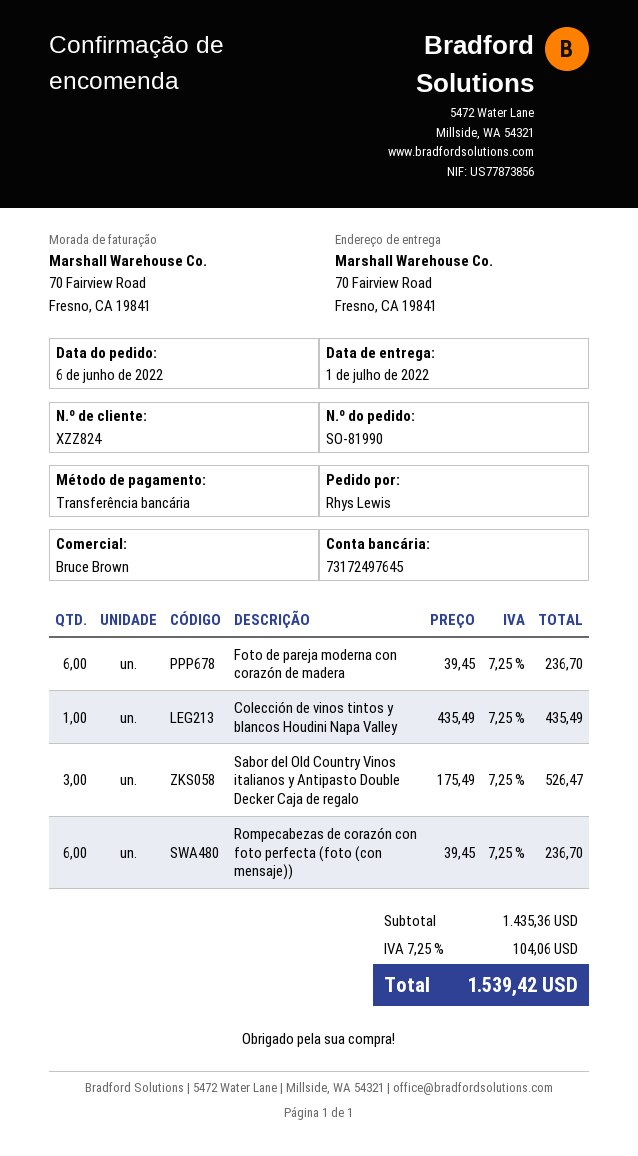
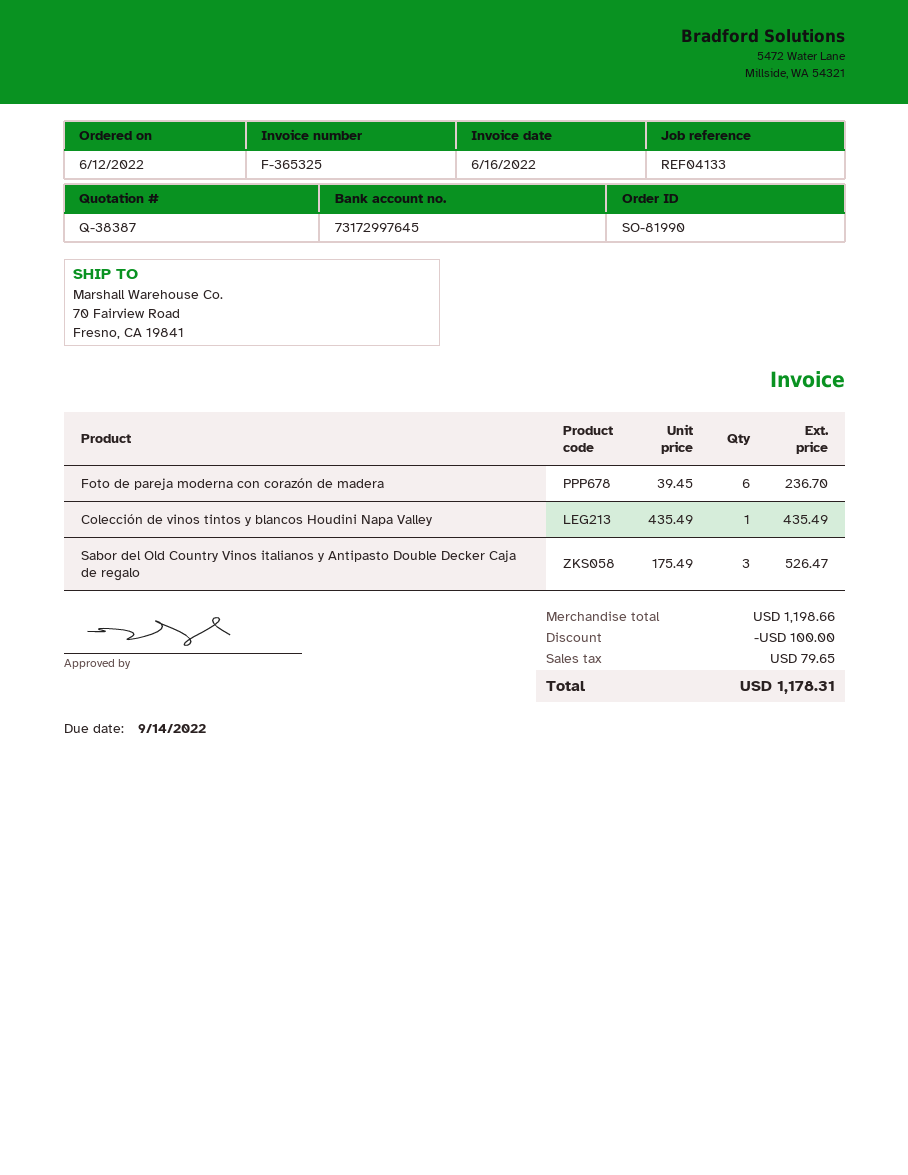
order date: 2022-06-06 -> 2022-06-12
bank account: 73172497645 -> 73172997645
Rompecabezas de corazón con foto perfecta (foto (con mensaje)): 6 x 39.45 = 236.70 -> none
subtotal: 1435.36 -> 1198.66
discount: none -> 100.00
tax: 104.06 -> 79.65
total: 1539.42 -> 1178.31

